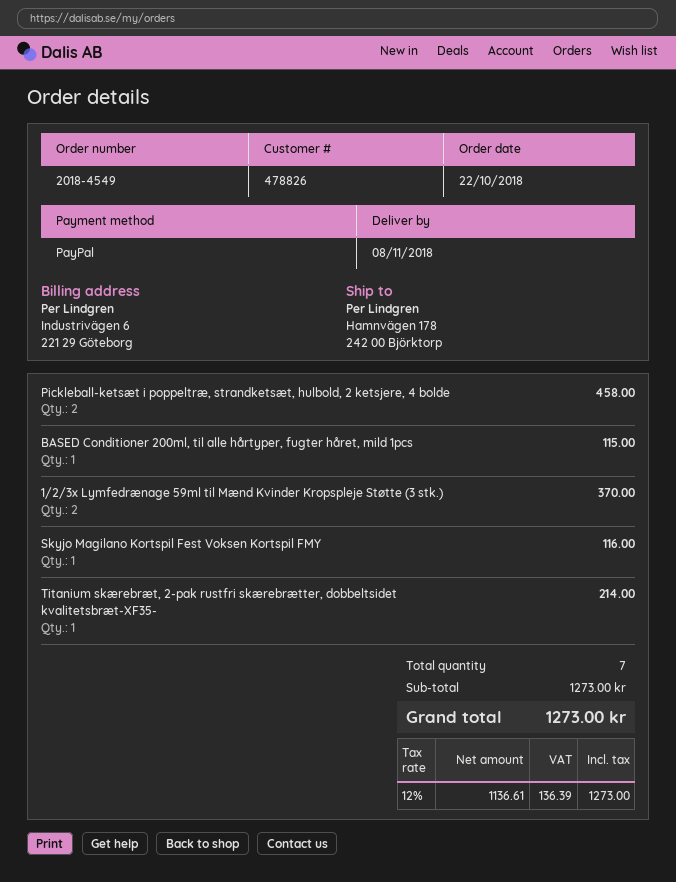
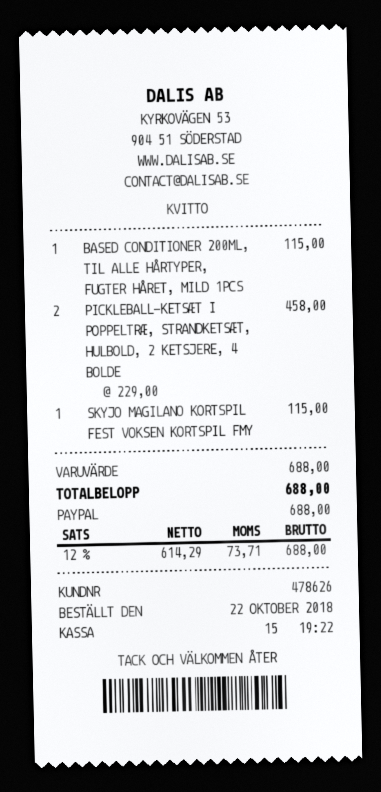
customer number: 478826 -> 478626
1/2/3x Lymfedrænage 59ml til Mænd Kvinder Kropspleje Støtte (3 stk.): 2 for 370.00 -> none
Skyjo Magilano Kortspil Fest Voksen Kortspil FMY: 1 for 116.00 -> 1 for 115.00
Titanium skærebræt, 2-pak rustfri skærebrætter, dobbeltsidet kvalitetsbræt-XF35-: 1 for 214.00 -> none
subtotal: 1273.00 -> 688.00
net: 1136.61 -> 614.29
tax: 12% = 136.39 -> 12% = 73.71
total: 1273.00 -> 688.00

